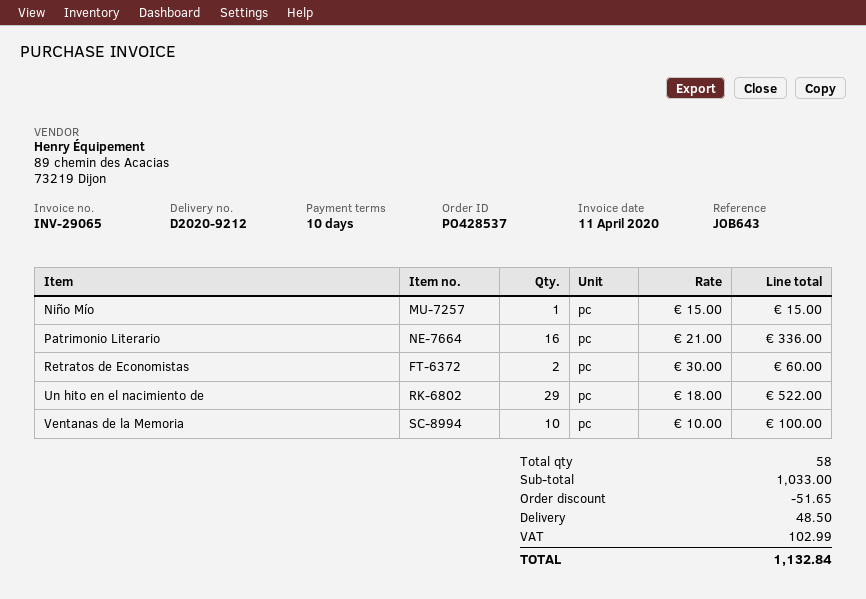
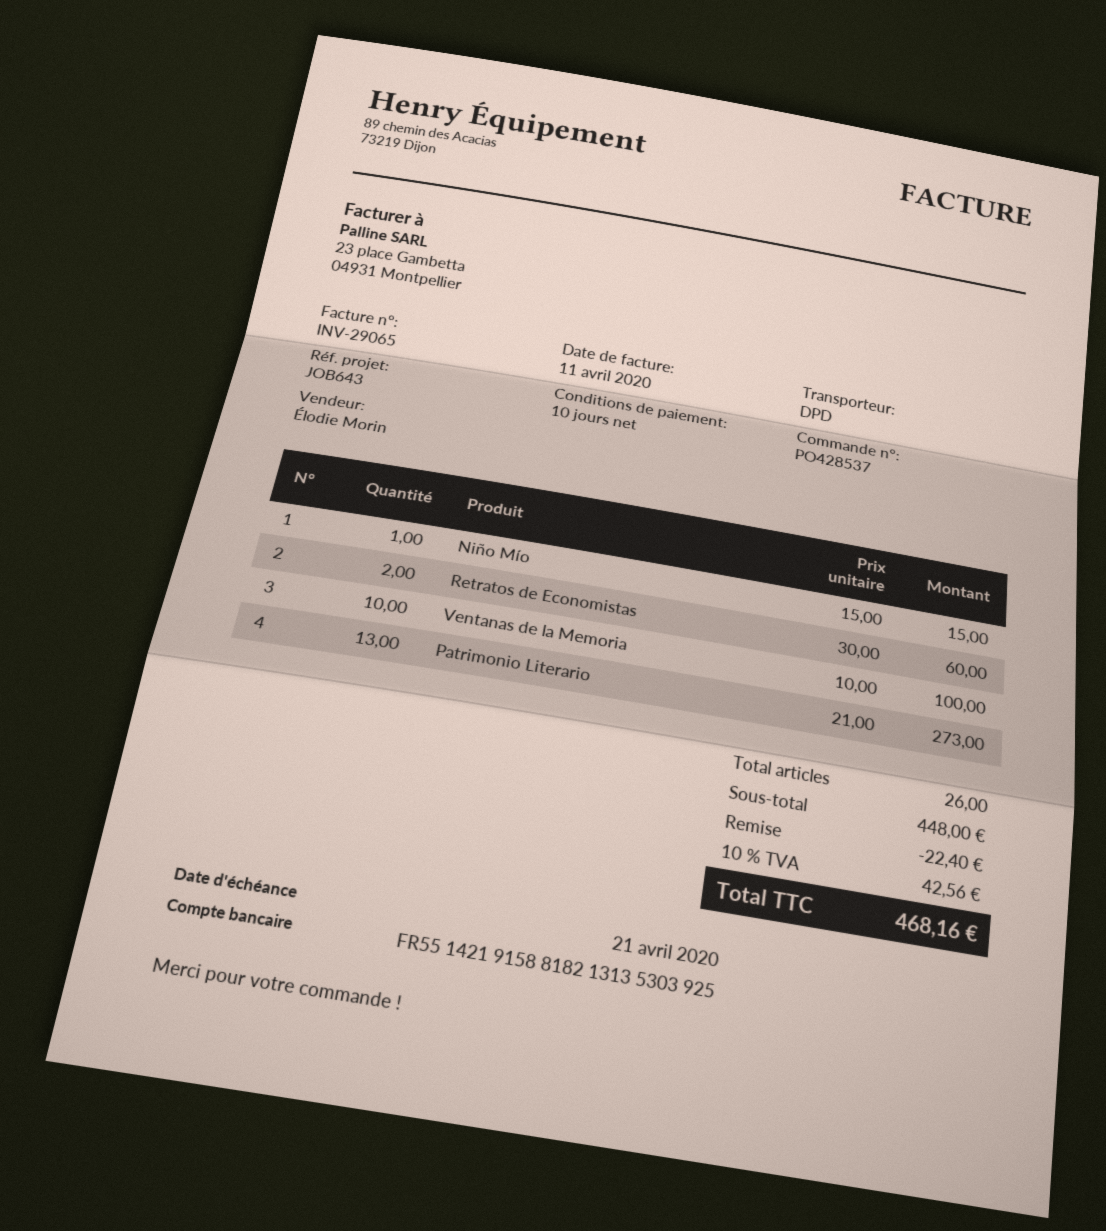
Patrimonio Literario: 16 x 21.00 = 336.00 -> 13 x 21.00 = 273.00
Un hito en el nacimiento de: 29 x 18.00 = 522.00 -> none
total quantity: 58 -> 26
subtotal: 1033.00 -> 448.00
discount: 51.65 -> 22.40
shipping: 48.50 -> none
tax: 102.99 -> 42.56
total: 1132.84 -> 468.16

